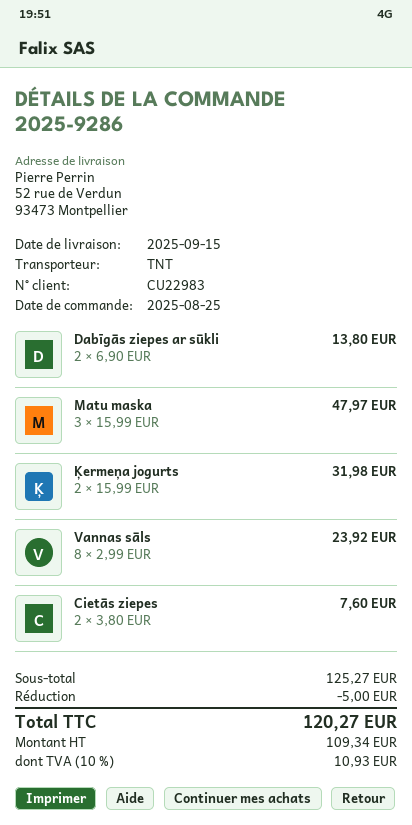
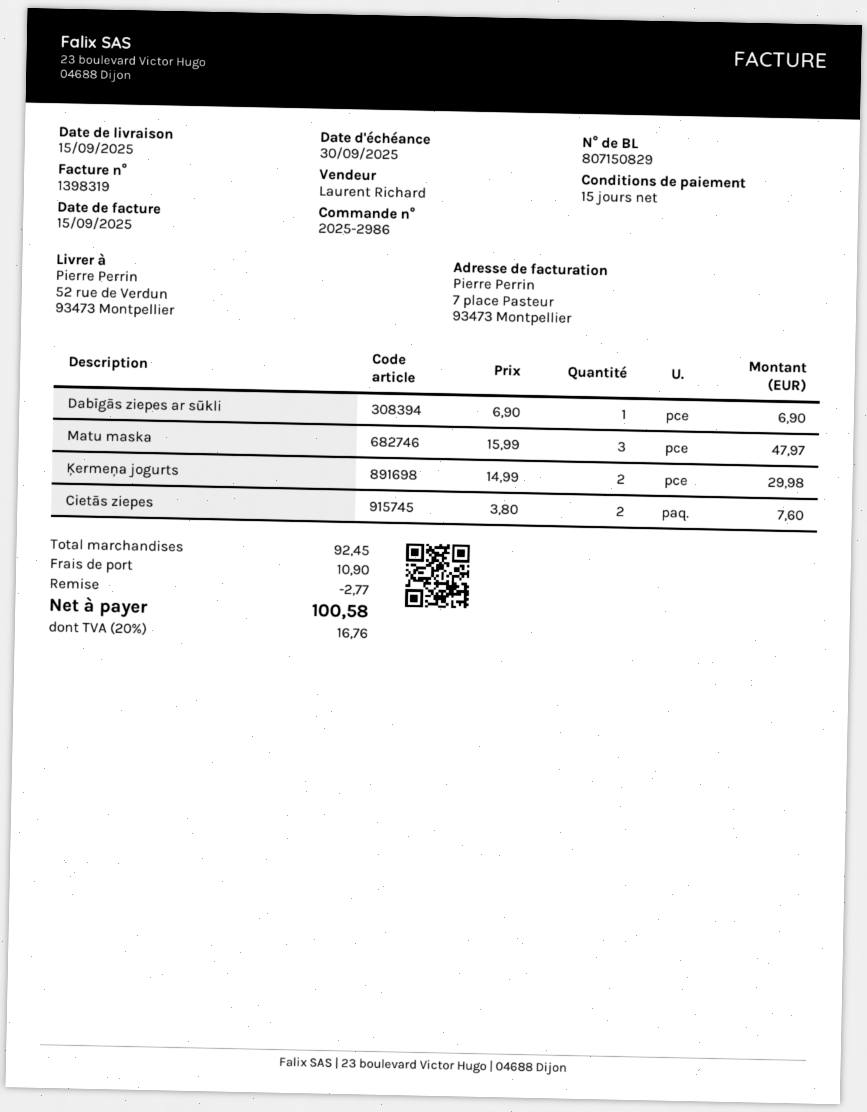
order number: 2025-9286 -> 2025-2986
Dabīgās ziepes ar sūkli: 2 x 6.90 = 13.80 -> 1 x 6.90 = 6.90
Ķermeņa jogurts: 2 x 15.99 = 31.98 -> 2 x 14.99 = 29.98
Vannas sāls: 8 x 2.99 = 23.92 -> none
subtotal: 125.27 -> 92.45
discount: 5.00 -> 2.77
shipping: none -> 10.90
tax: 10% = 10.93 -> 20% = 16.76
total: 120.27 -> 100.58

